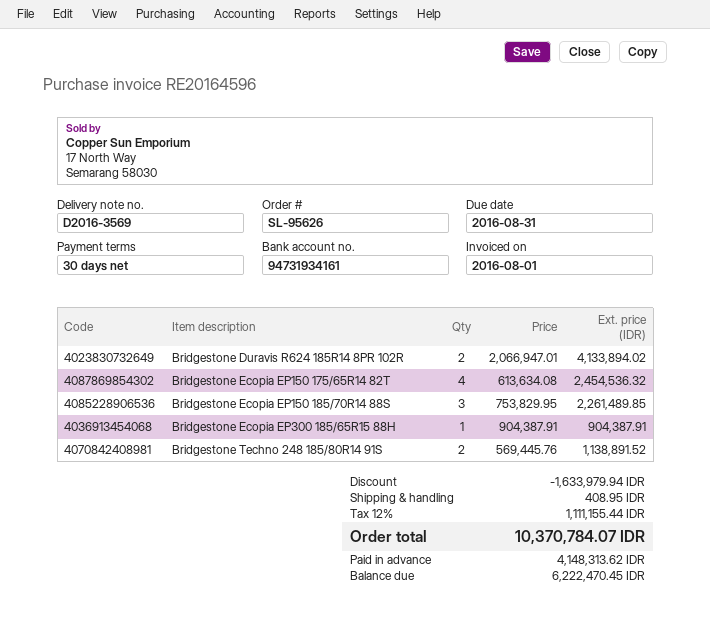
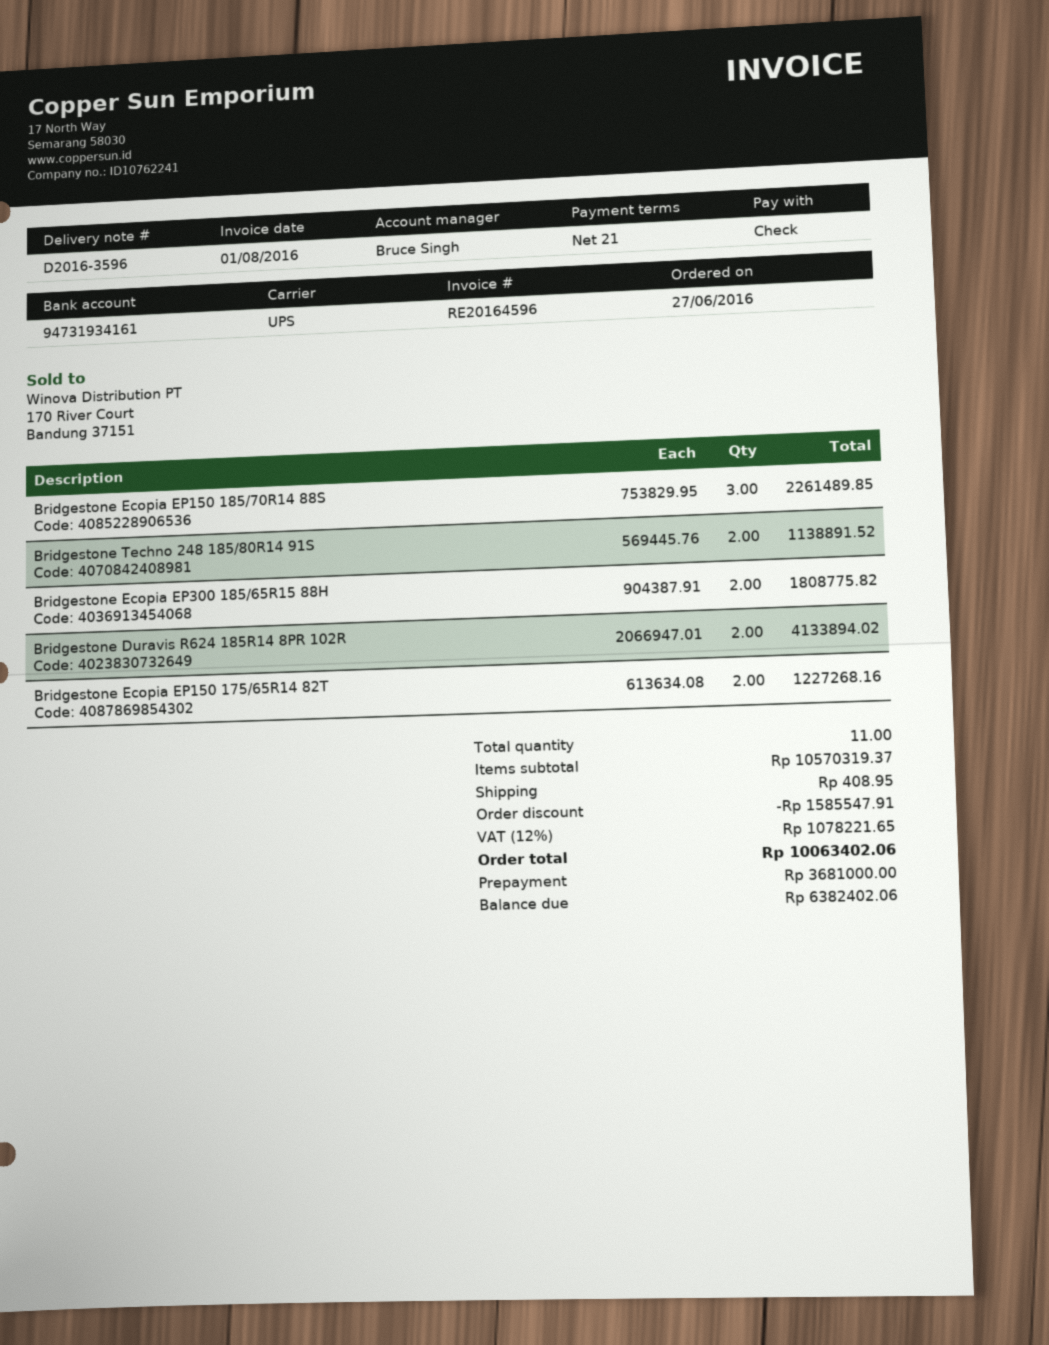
delivery note number: D2016-3569 -> D2016-3596
payment terms: 30 days -> 21 days
Bridgestone Ecopia EP150 175/65R14 82T: 4 x 613634.08 = 2454536.32 -> 2 x 613634.08 = 1227268.16
Bridgestone Ecopia EP300 185/65R15 88H: 1 x 904387.91 = 904387.91 -> 2 x 904387.91 = 1808775.82
discount: 1633979.94 -> 1585547.91
tax: 12% = 1111155.44 -> 12% = 1078221.65
total: 10370784.07 -> 10063402.06
deposit: 4148313.62 -> 3681000.00
balance: 6222470.45 -> 6382402.06

